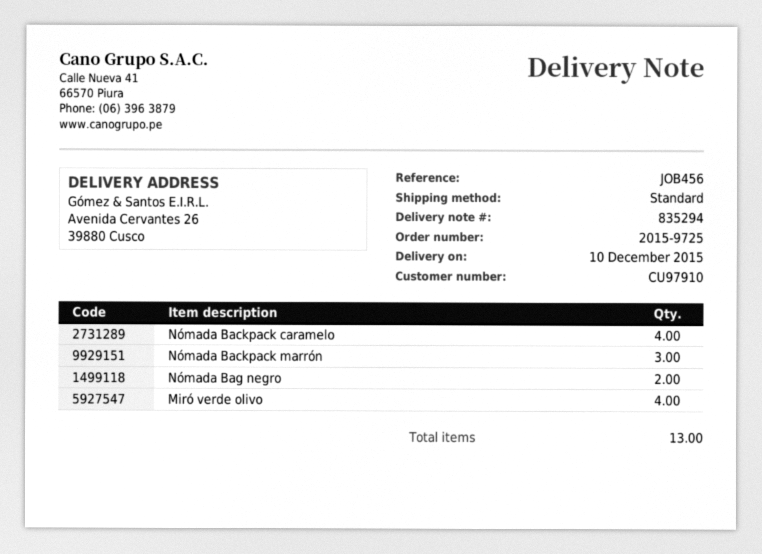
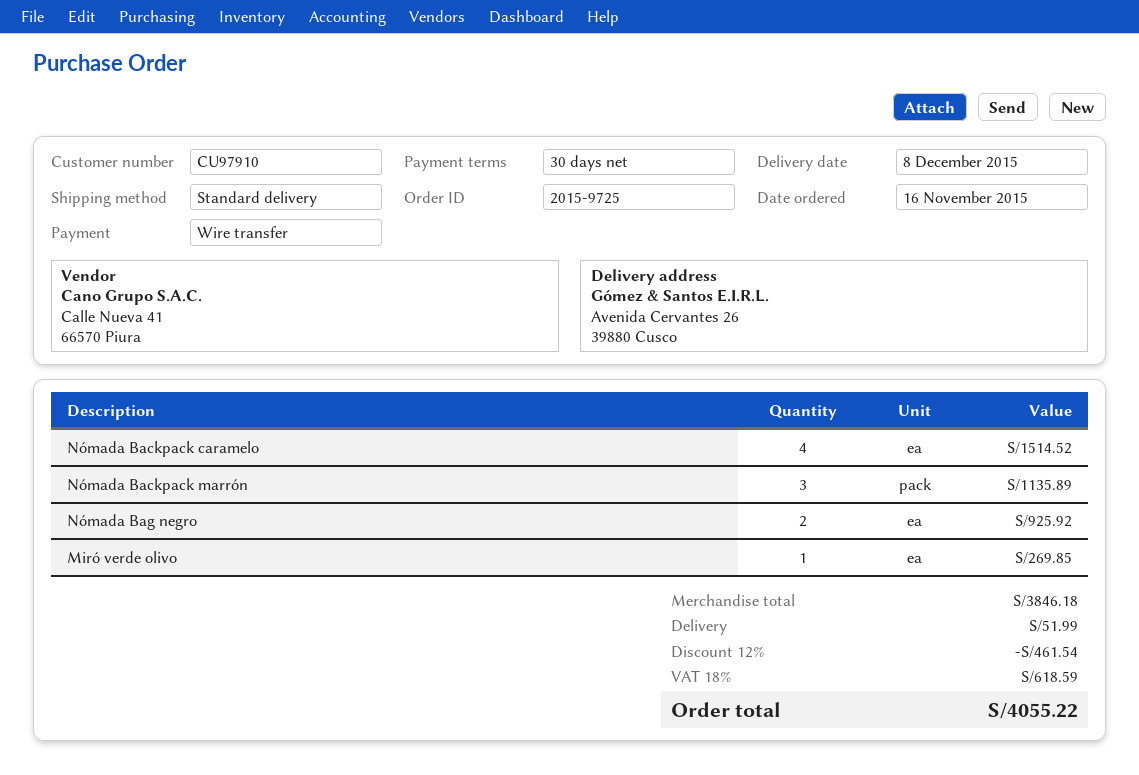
delivery date: 2015-12-10 -> 2015-12-08
Miró verde olivo: 4 -> 1

